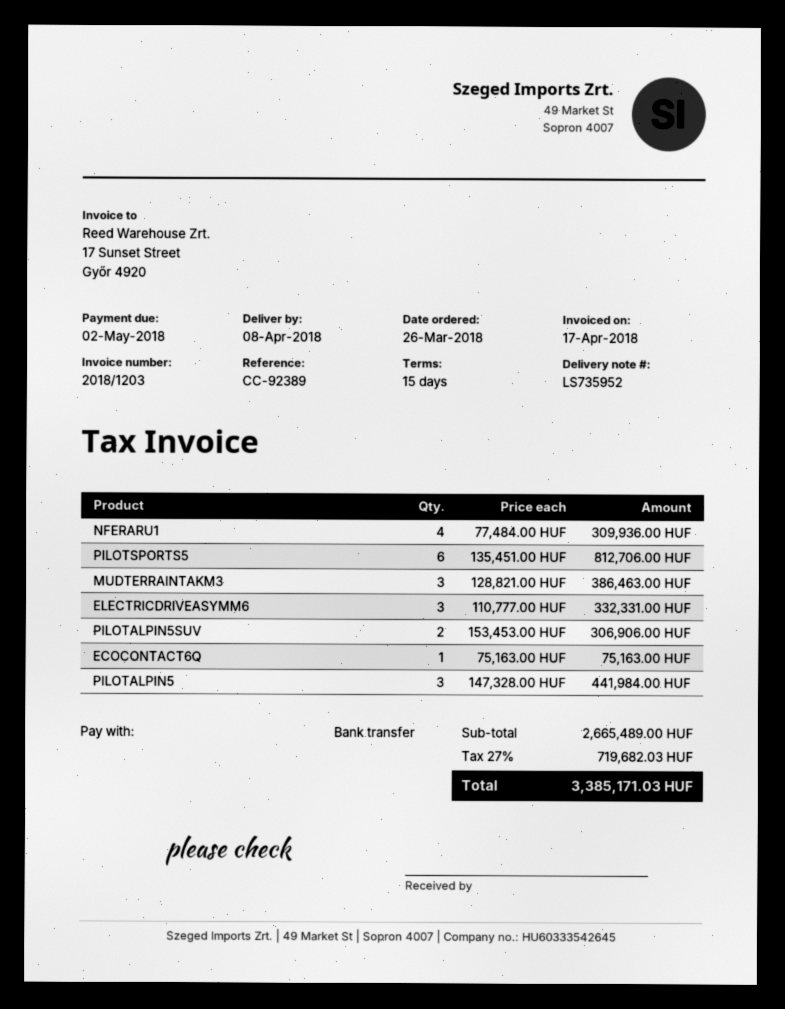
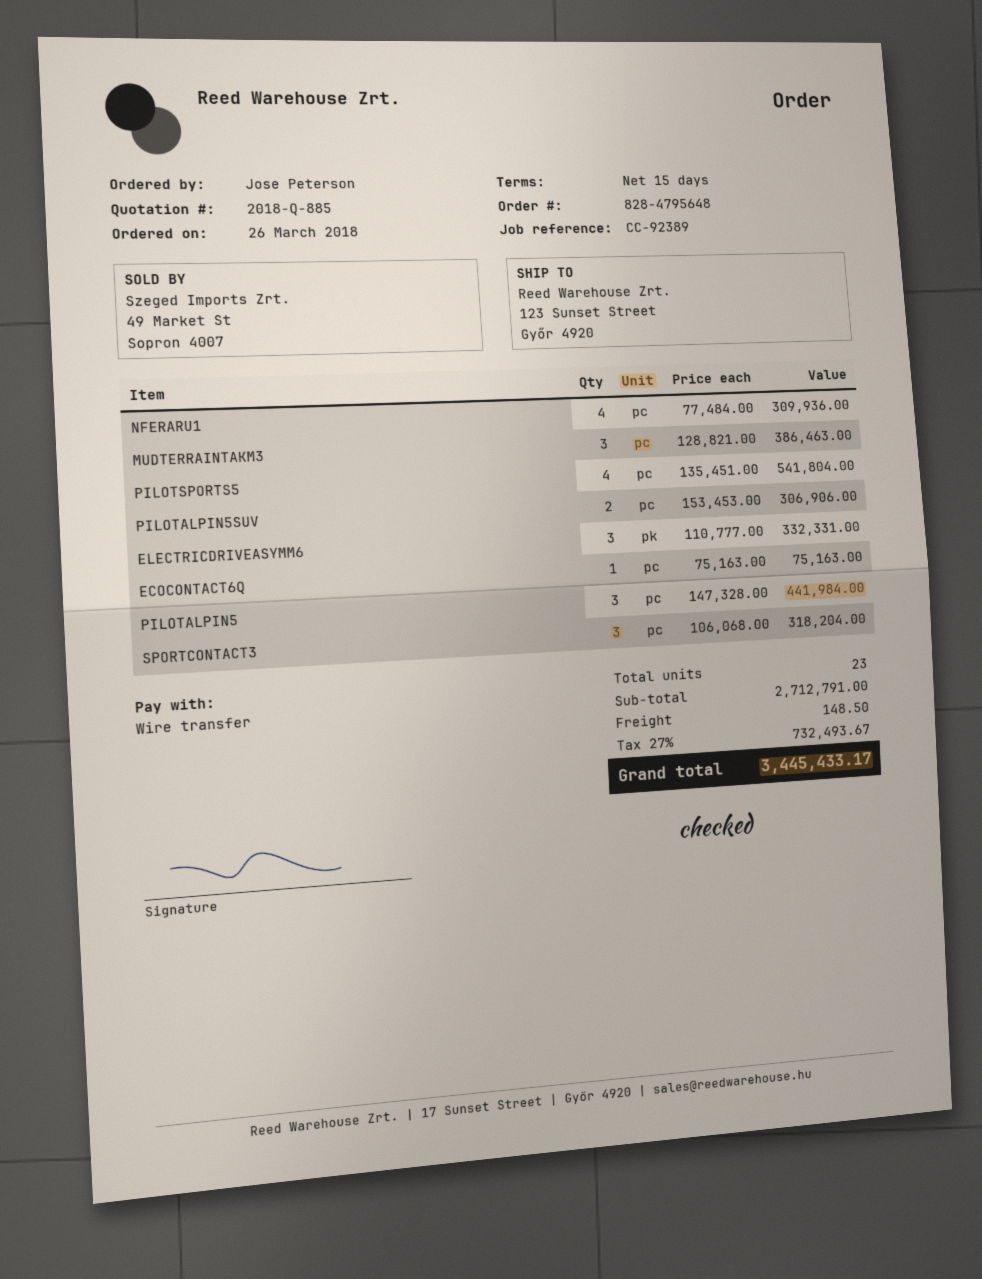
PILOTSPORTS5: 6 x 135451.00 = 812706.00 -> 4 x 135451.00 = 541804.00
SPORTCONTACT3: none -> 3 x 106068.00 = 318204.00
subtotal: 2665489.00 -> 2712791.00
shipping: none -> 148.50
tax: 27% = 719682.03 -> 27% = 732493.67
total: 3385171.03 -> 3445433.17

